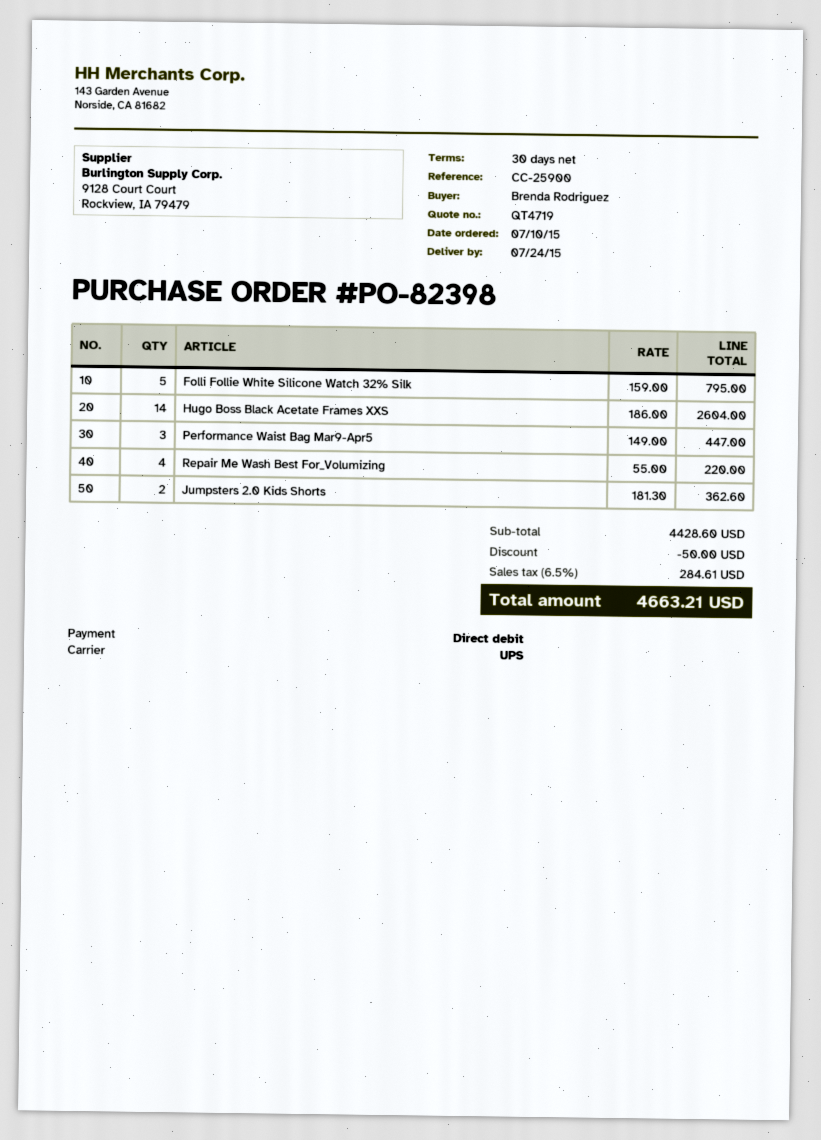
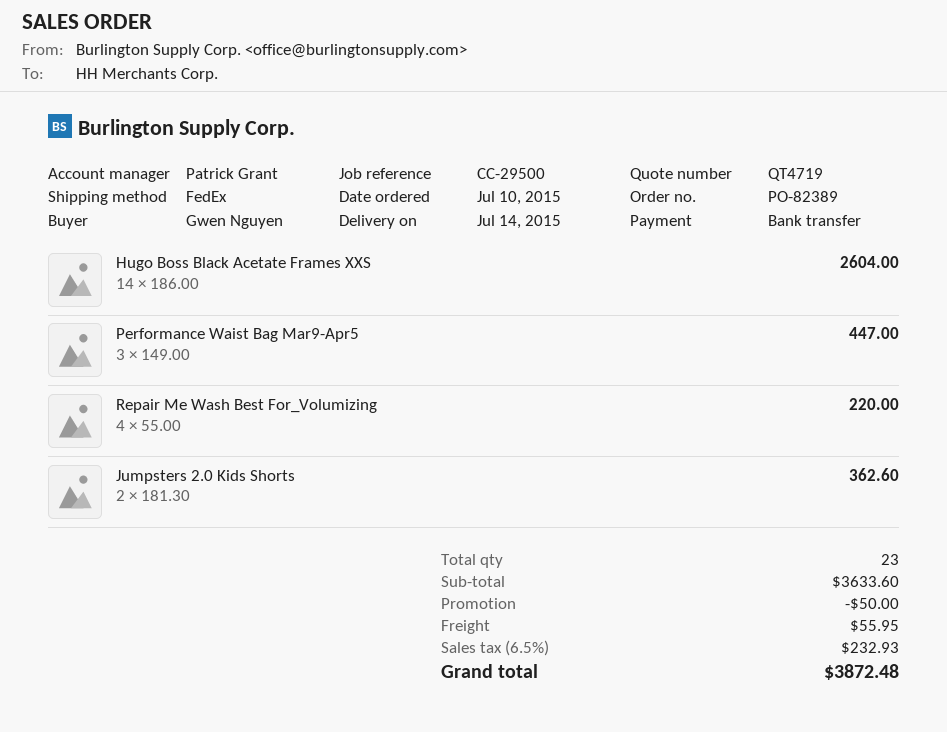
order number: PO-82398 -> PO-82389
delivery date: 2015-07-24 -> 2015-07-14
reference: CC-25900 -> CC-29500
ordered by: Brenda Rodriguez -> Gwen Nguyen
payment method: direct debit -> bank transfer
shipping method: UPS -> FedEx
Folli Follie White Silicone Watch 32% Silk: 5 x 159.00 = 795.00 -> none
subtotal: 4428.60 -> 3633.60
shipping: none -> 55.95
tax: 6.5% = 284.61 -> 6.5% = 232.93
total: 4663.21 -> 3872.48

